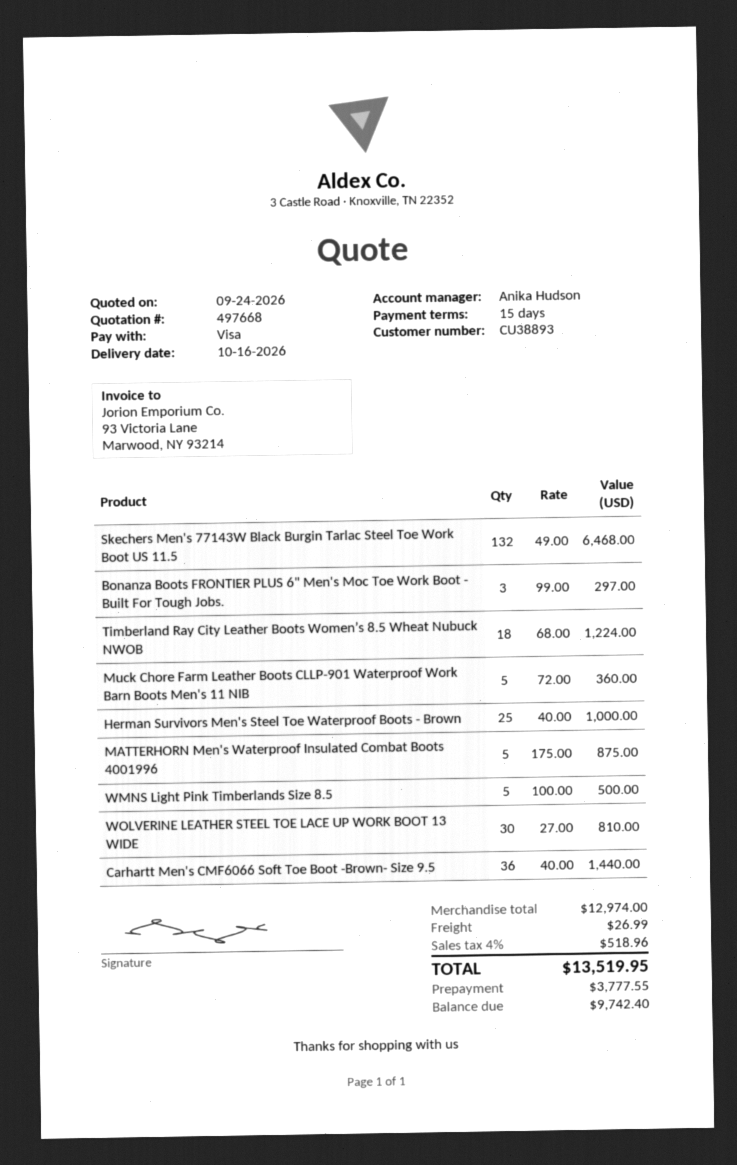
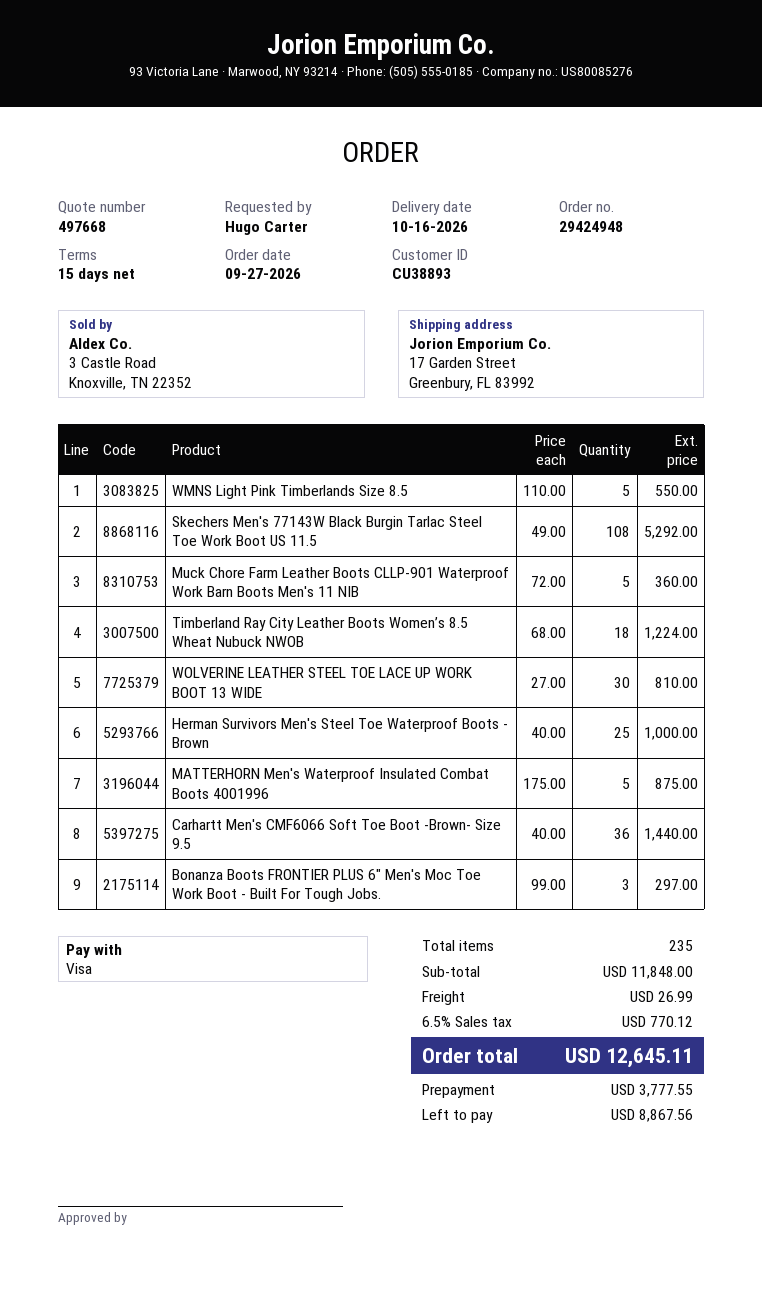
Skechers Men's 77143W Black Burgin Tarlac Steel Toe Work Boot US 11.5: 132 x 49.00 = 6468.00 -> 108 x 49.00 = 5292.00
WMNS Light Pink Timberlands Size 8.5: 5 x 100.00 = 500.00 -> 5 x 110.00 = 550.00
subtotal: 12974.00 -> 11848.00
tax: 4% = 518.96 -> 6.5% = 770.12
total: 13519.95 -> 12645.11
balance: 9742.40 -> 8867.56

